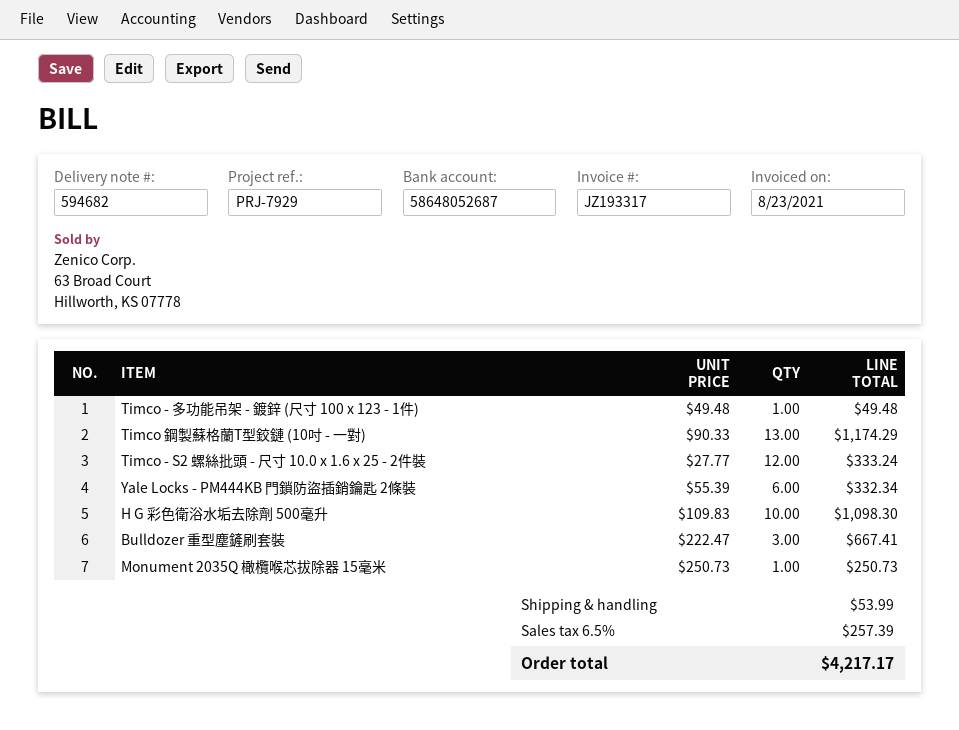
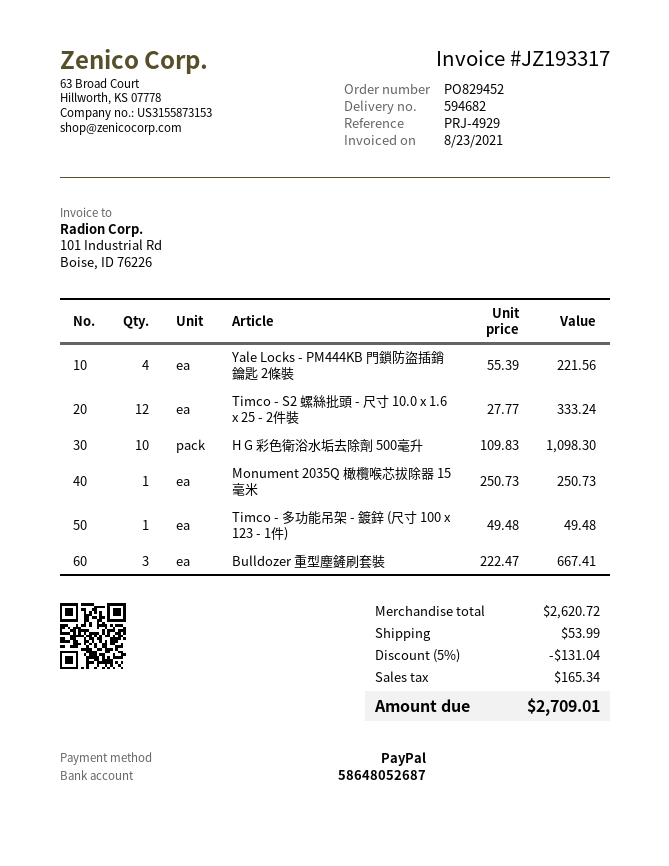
reference: PRJ-7929 -> PRJ-4929
Timco 鋼製蘇格蘭T型鉸鏈 (10吋 - 一對): 13 x 90.33 = 1174.29 -> none
Yale Locks - PM444KB 門鎖防盜插銷鑰匙 2條裝: 6 x 55.39 = 332.34 -> 4 x 55.39 = 221.56
discount: none -> 5% = 131.04
tax: 257.39 -> 165.34
total: 4217.17 -> 2709.01

